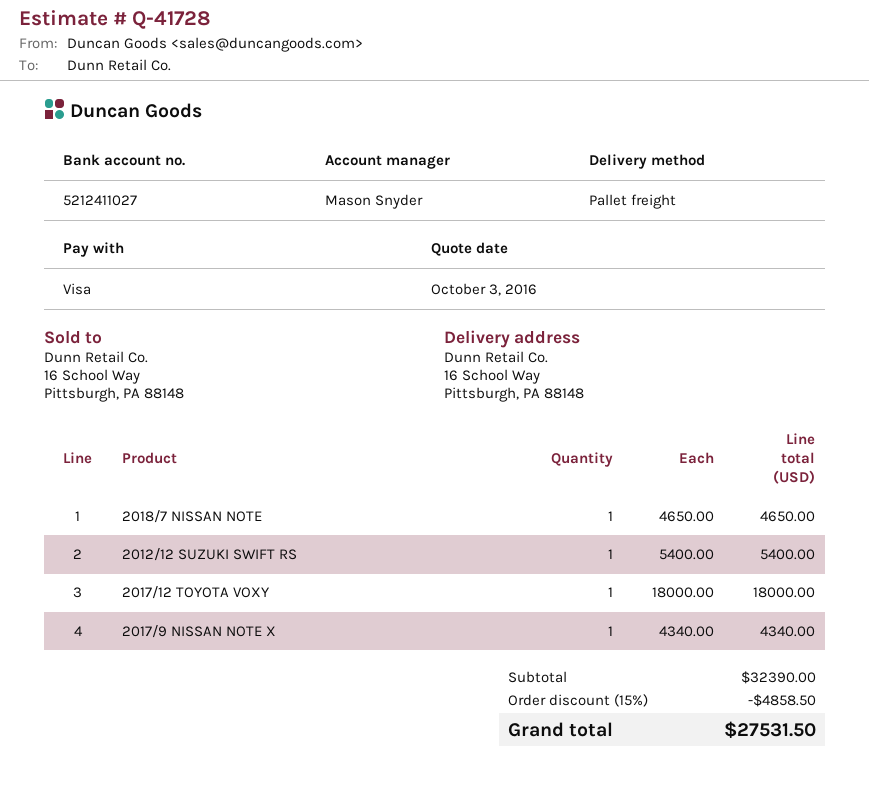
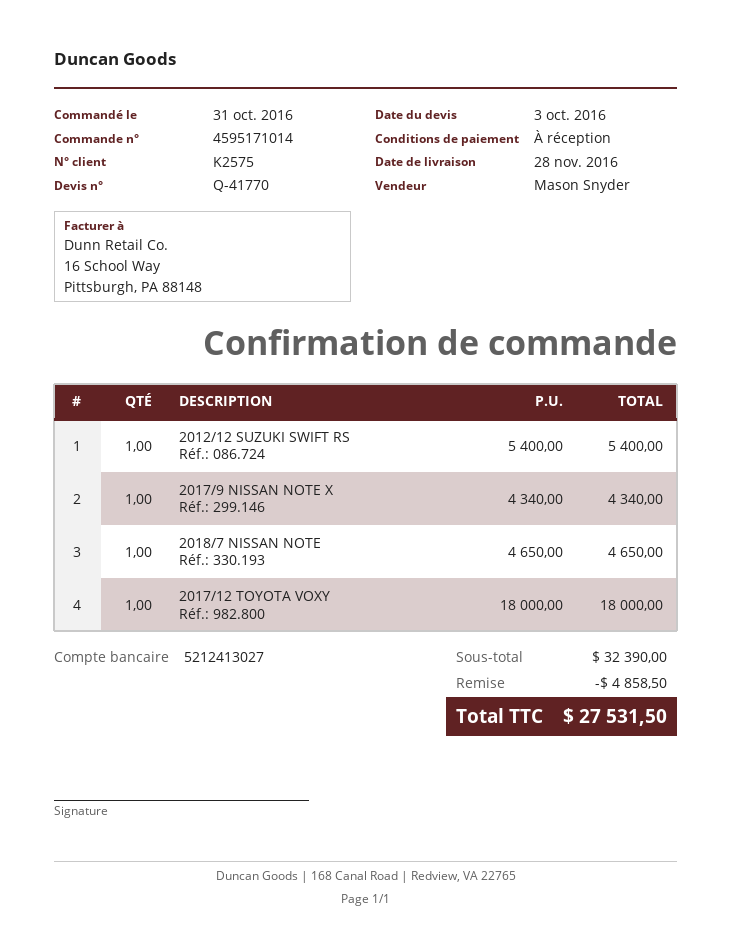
quote number: Q-41728 -> Q-41770
bank account: 5212411027 -> 5212413027

